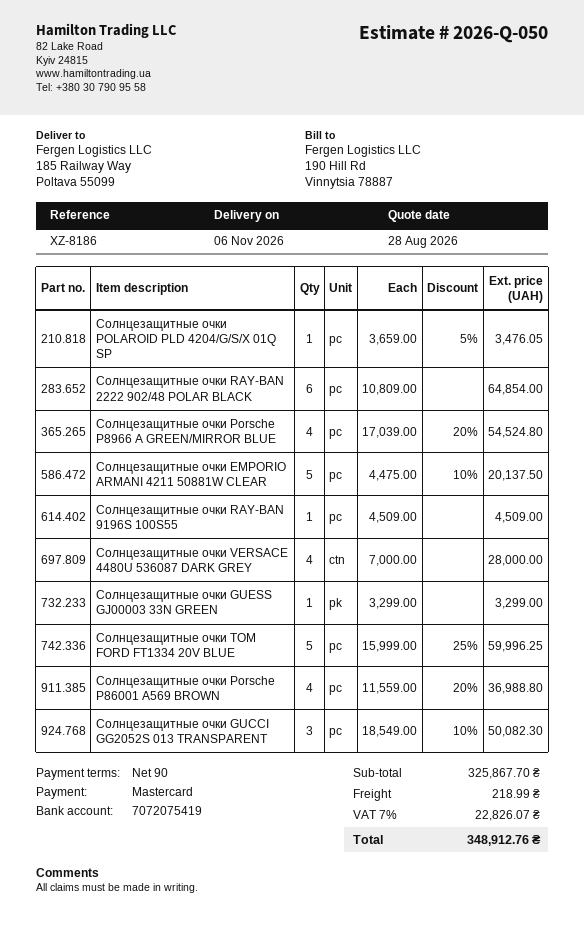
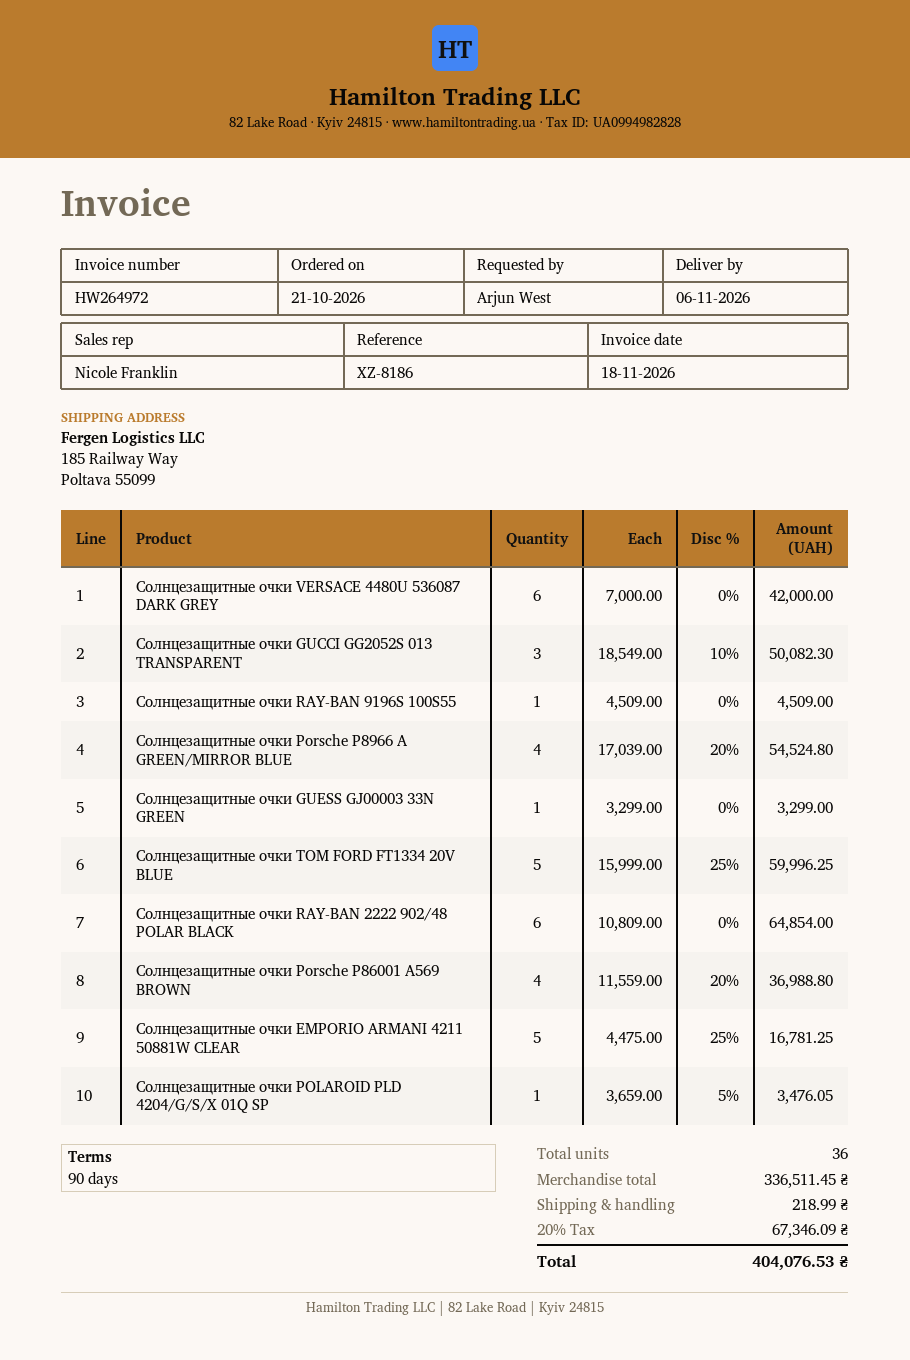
Солнцезащитные очки EMPORIO ARMANI 4211 50881W CLEAR: 5 x 4475.00 - 10% = 20137.50 -> 5 x 4475.00 - 25% = 16781.25
Солнцезащитные очки VERSACE 4480U 536087 DARK GREY: 4 x 7000.00 = 28000.00 -> 6 x 7000.00 = 42000.00
subtotal: 325867.70 -> 336511.45
tax: 7% = 22826.07 -> 20% = 67346.09
total: 348912.76 -> 404076.53

